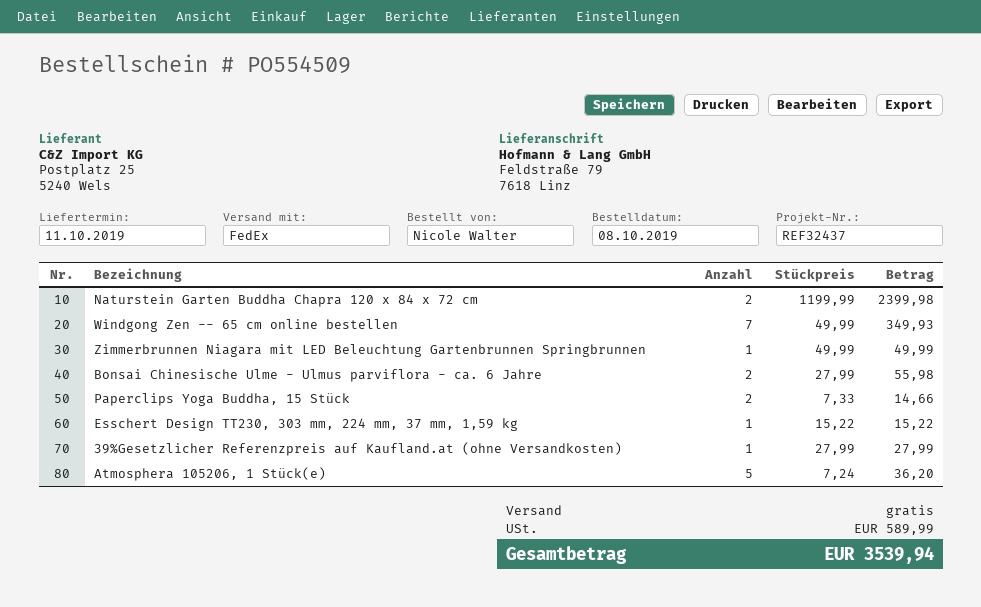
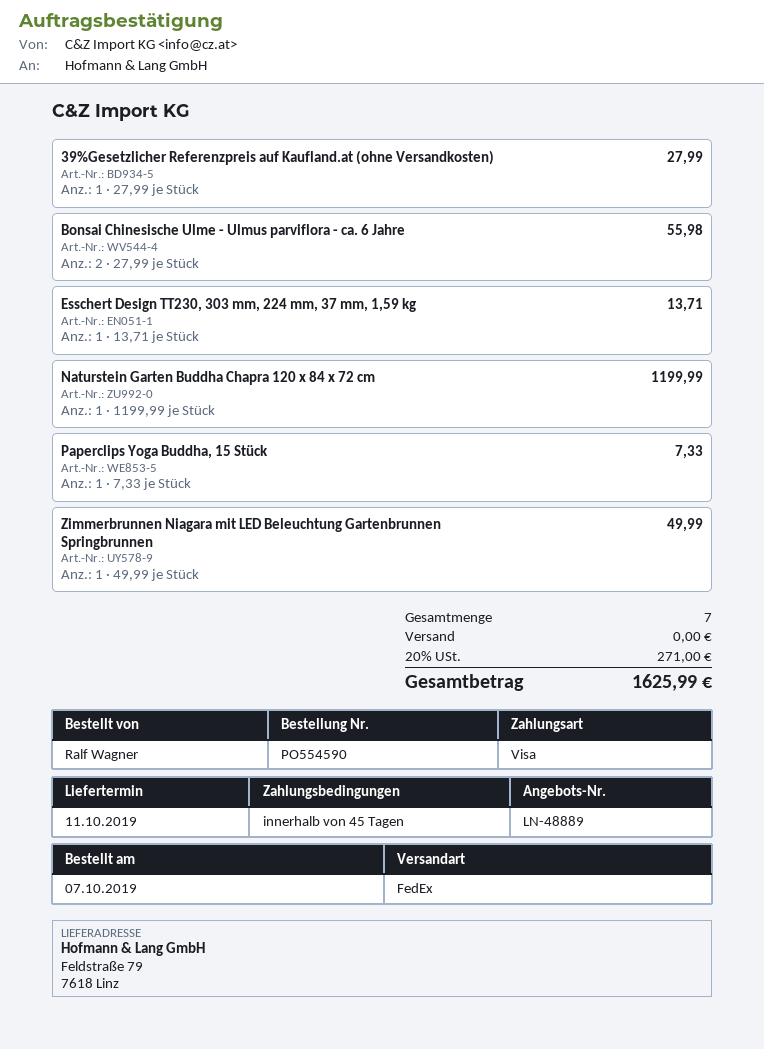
order number: PO554509 -> PO554590
order date: 2019-10-08 -> 2019-10-07
ordered by: Nicole Walter -> Ralf Wagner
Naturstein Garten Buddha Chapra 120 x 84 x 72 cm: 2 x 1199.99 = 2399.98 -> 1 x 1199.99 = 1199.99
Windgong Zen -- 65 cm online bestellen: 7 x 49.99 = 349.93 -> none
Paperclips Yoga Buddha, 15 Stück: 2 x 7.33 = 14.66 -> 1 x 7.33 = 7.33
Esschert Design TT230, 303 mm, 224 mm, 37 mm, 1,59 kg: 1 x 15.22 = 15.22 -> 1 x 13.71 = 13.71
Atmosphera 105206, 1 Stück(e): 5 x 7.24 = 36.20 -> none
tax: 589.99 -> 271.00
total: 3539.94 -> 1625.99

